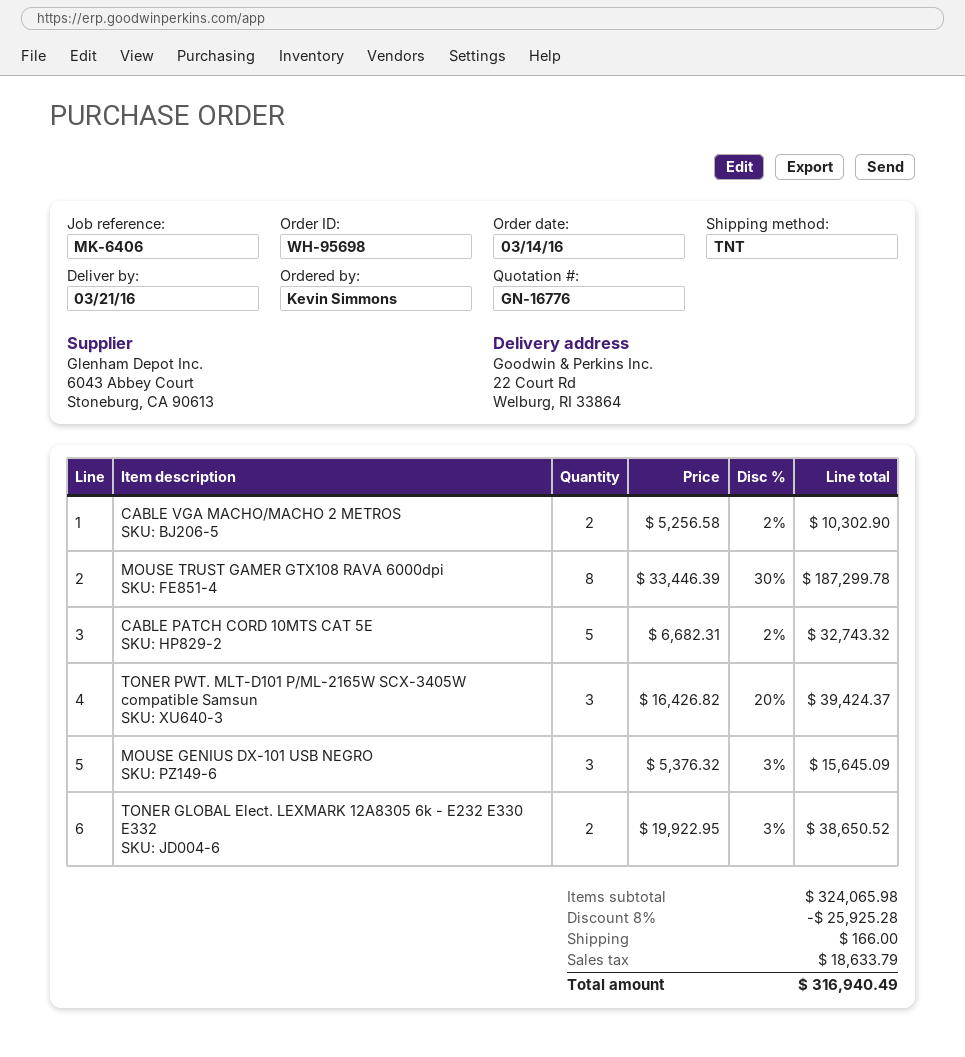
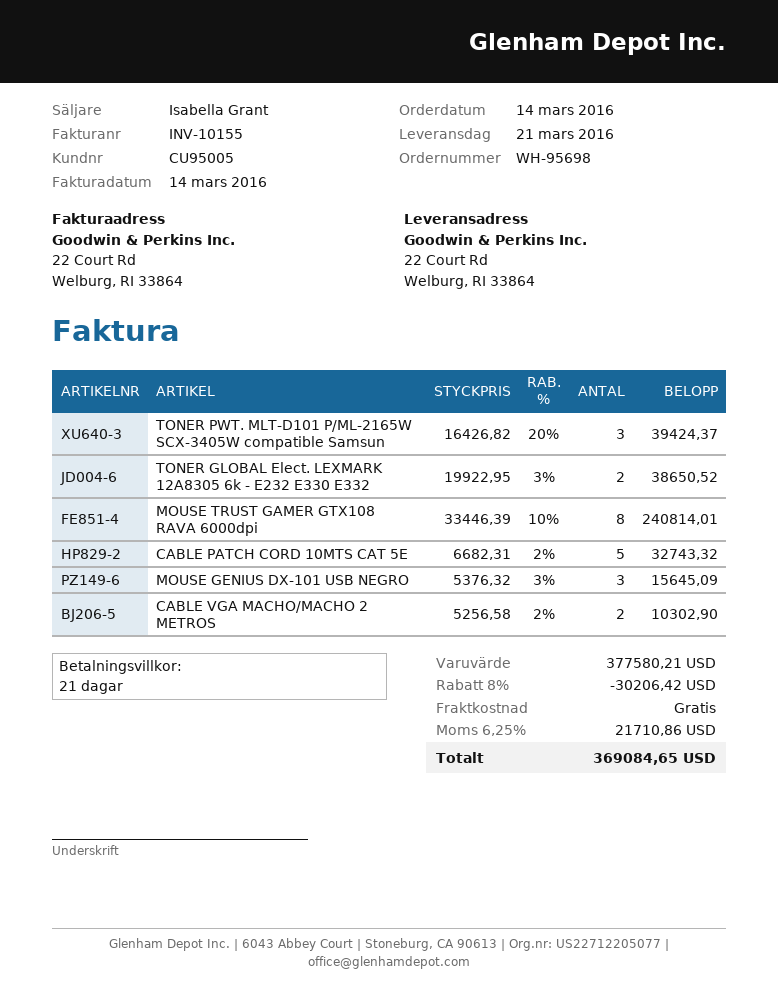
MOUSE TRUST GAMER GTX108 RAVA 6000dpi: 8 x 33446.39 - 30% = 187299.78 -> 8 x 33446.39 - 10% = 240814.01
subtotal: 324065.98 -> 377580.21
discount: 8% = 25925.28 -> 8% = 30206.42
shipping: 166.00 -> 0.00
tax: 18633.79 -> 21710.86
total: 316940.49 -> 369084.65

